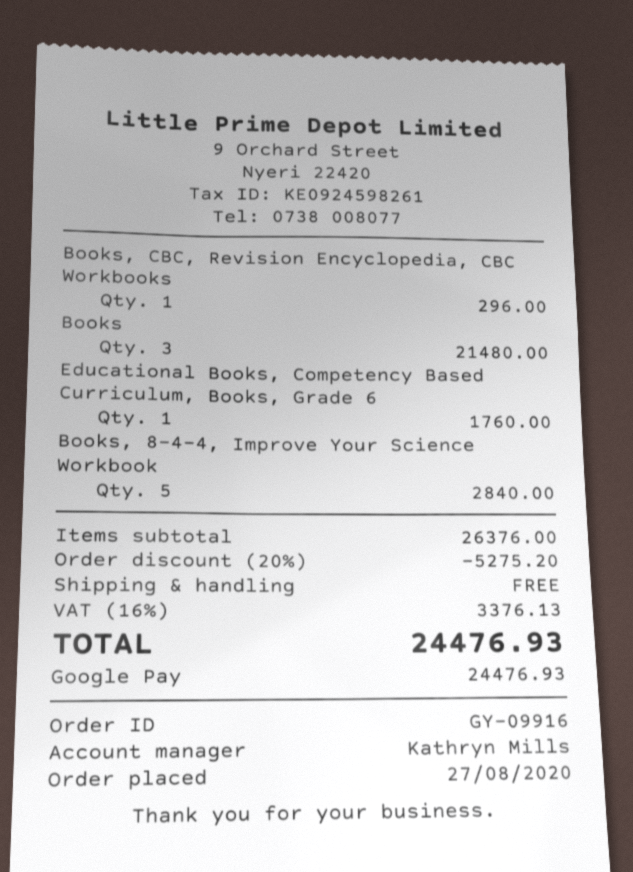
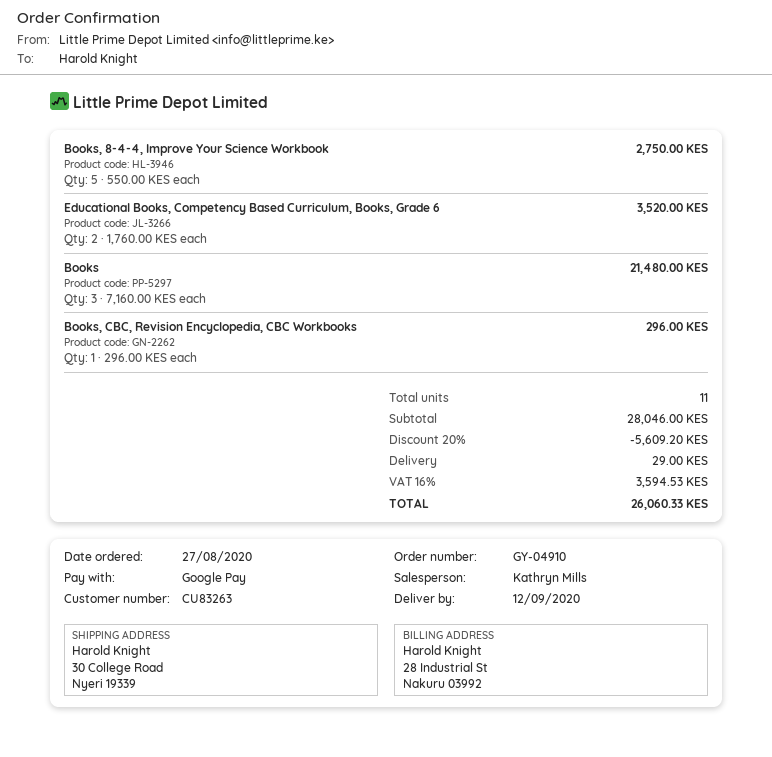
order number: GY-09916 -> GY-04910
Educational Books, Competency Based Curriculum, Books, Grade 6: 1 for 1760.00 -> 2 for 3520.00
Books, 8-4-4, Improve Your Science Workbook: 5 for 2840.00 -> 5 for 2750.00
subtotal: 26376.00 -> 28046.00
discount: 20% = 5275.20 -> 20% = 5609.20
shipping: 0.00 -> 29.00
tax: 16% = 3376.13 -> 16% = 3594.53
total: 24476.93 -> 26060.33

